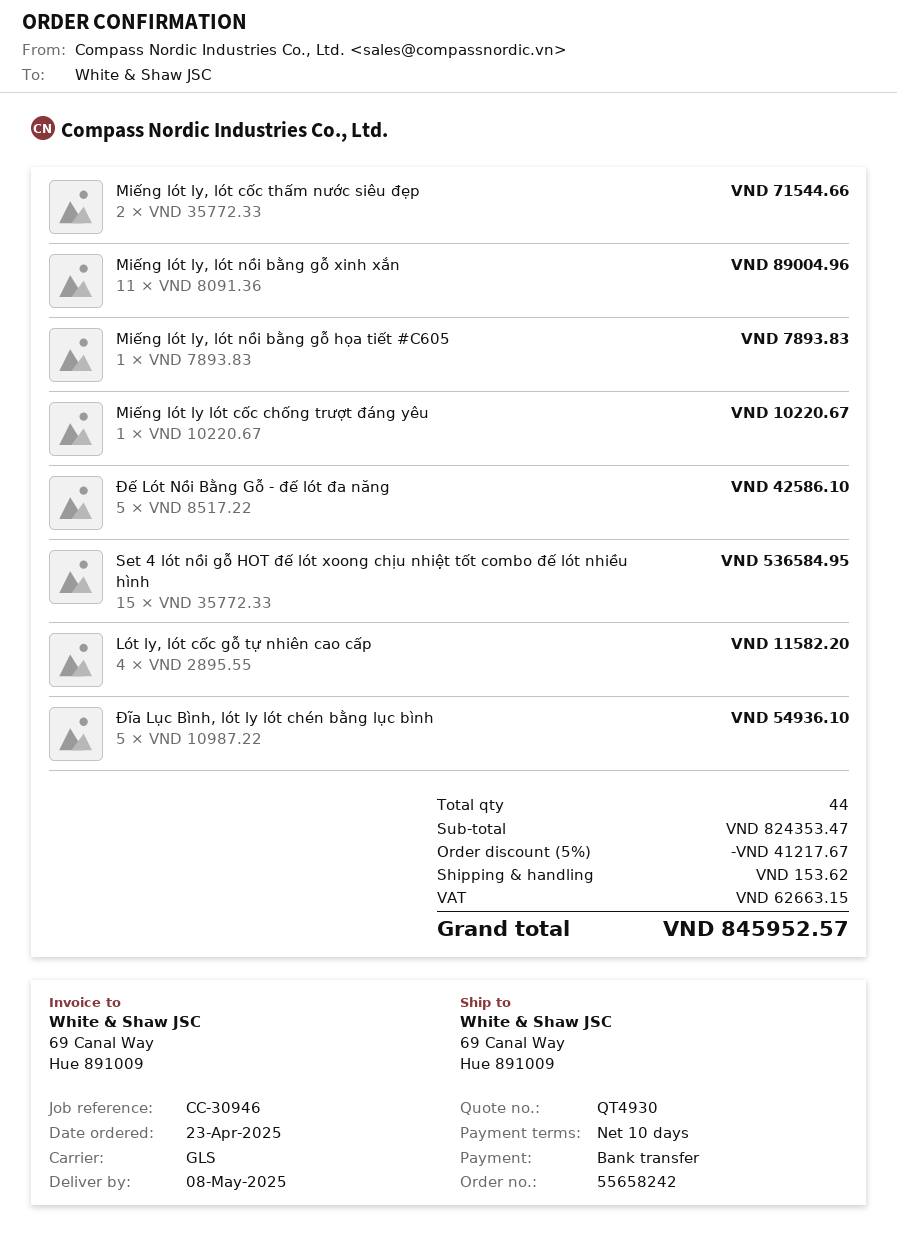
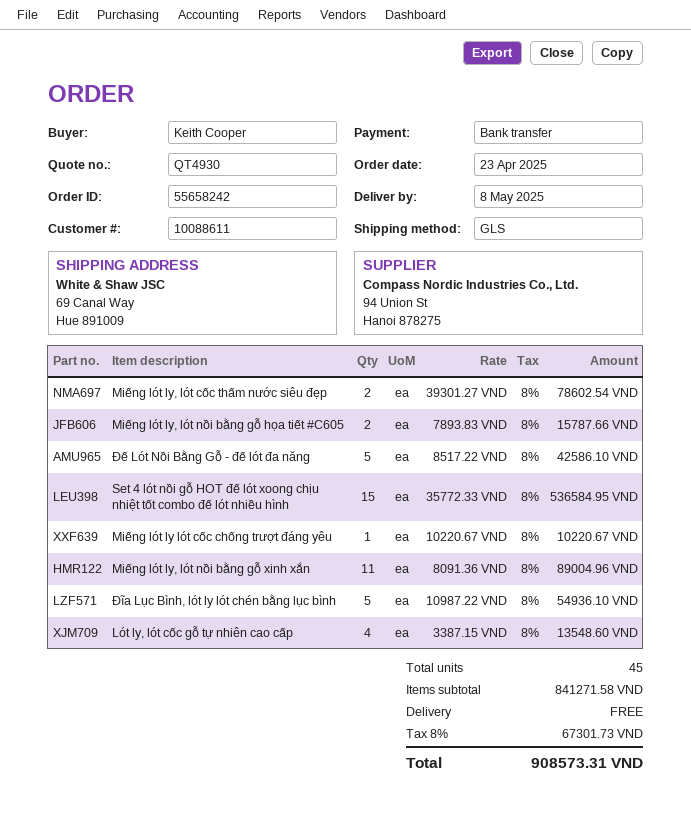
Miếng lót ly, lót cốc thấm nước siêu đẹp: 2 x 35772.33 = 71544.66 -> 2 x 39301.27 = 78602.54
Miếng lót ly, lót nồi bằng gỗ họa tiết #C605: 1 x 7893.83 = 7893.83 -> 2 x 7893.83 = 15787.66
Lót ly, lót cốc gỗ tự nhiên cao cấp: 4 x 2895.55 = 11582.20 -> 4 x 3387.15 = 13548.60
total quantity: 44 -> 45
subtotal: 824353.47 -> 841271.58
discount: 5% = 41217.67 -> none
shipping: 153.62 -> 0.00
tax: 62663.15 -> 67301.73
total: 845952.57 -> 908573.31

